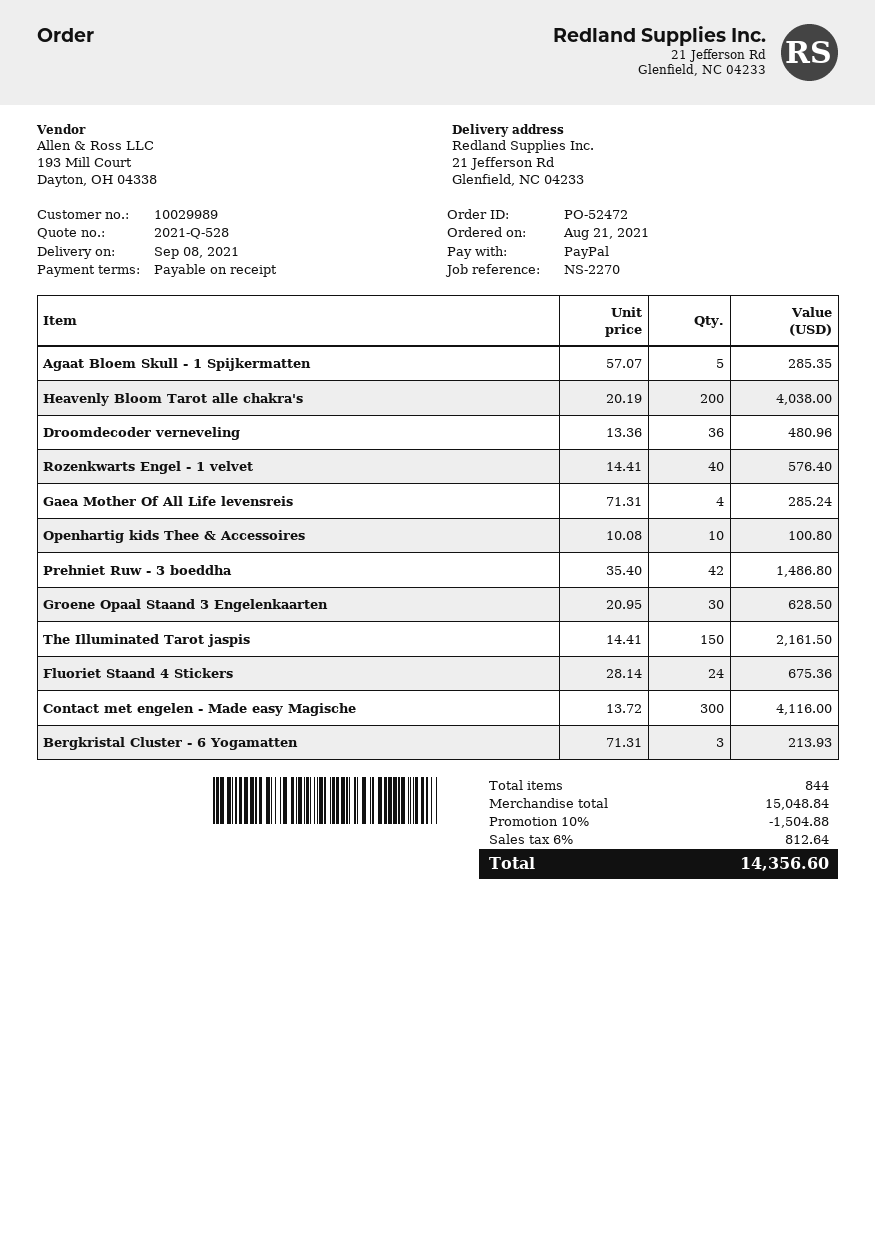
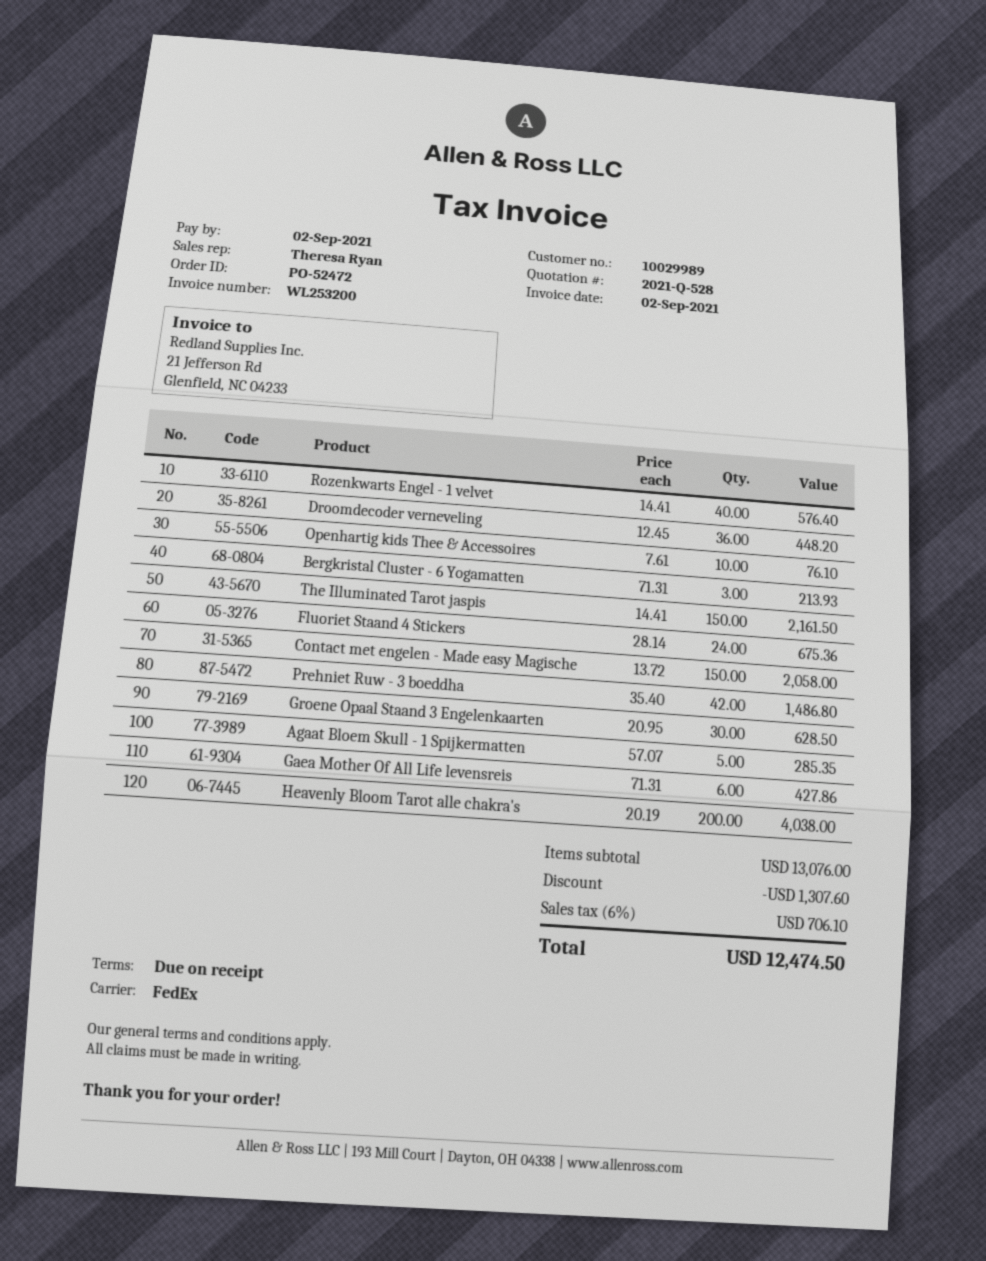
Droomdecoder verneveling: 36 x 13.36 = 480.96 -> 36 x 12.45 = 448.20
Gaea Mother Of All Life levensreis: 4 x 71.31 = 285.24 -> 6 x 71.31 = 427.86
Openhartig kids Thee & Accessoires: 10 x 10.08 = 100.80 -> 10 x 7.61 = 76.10
Contact met engelen - Made easy Magische: 300 x 13.72 = 4116.00 -> 150 x 13.72 = 2058.00
subtotal: 15048.84 -> 13076.00
discount: 1504.88 -> 1307.60
tax: 6% = 812.64 -> 6% = 706.10
total: 14356.60 -> 12474.50

